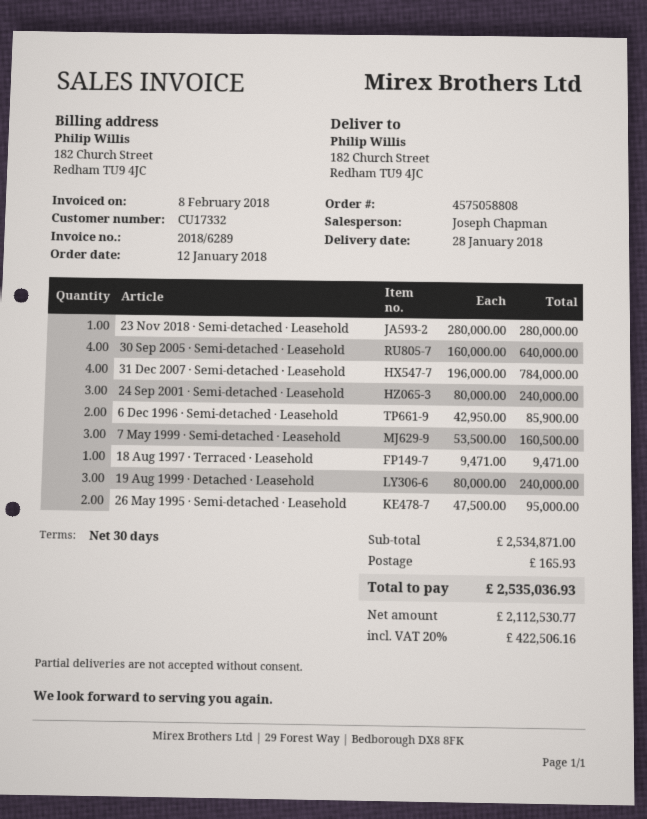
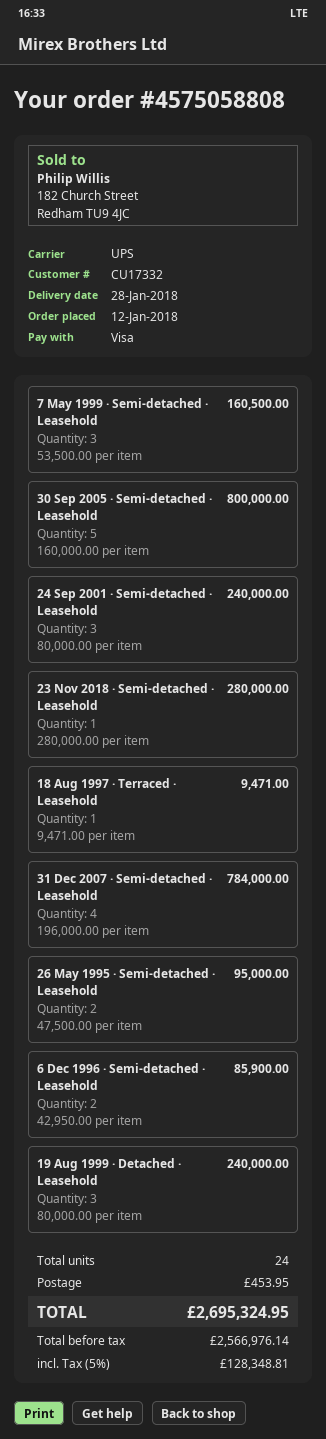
30 Sep 2005 · Semi-detached · Leasehold: 4 x 160000.00 = 640000.00 -> 5 x 160000.00 = 800000.00
shipping: 165.93 -> 453.95
net: 2112530.77 -> 2566976.14
tax: 20% = 422506.16 -> 5% = 128348.81
total: 2535036.93 -> 2695324.95

